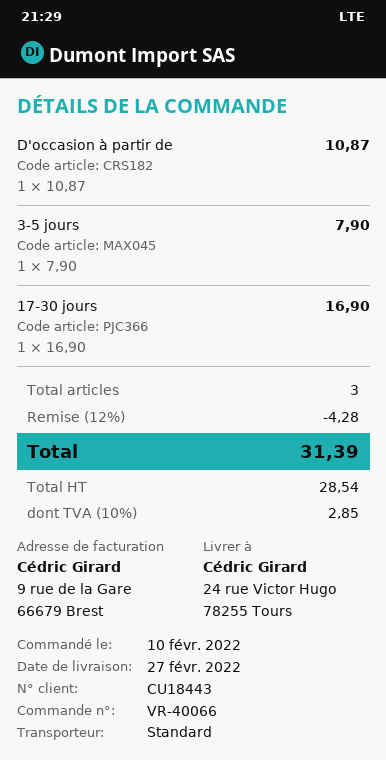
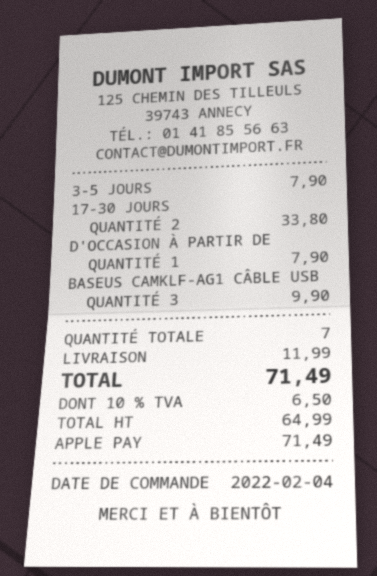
order date: 2022-02-10 -> 2022-02-04
D'occasion à partir de: 1 for 10.87 -> 1 for 7.90
17-30 jours: 1 for 16.90 -> 2 for 33.80
BASEUS CAMKLF-AG1 CÂBLE USB: none -> 3 for 9.90
total quantity: 3 -> 7
discount: 12% = 4.28 -> none
shipping: none -> 11.99
net: 28.54 -> 64.99
tax: 10% = 2.85 -> 10% = 6.50
total: 31.39 -> 71.49

